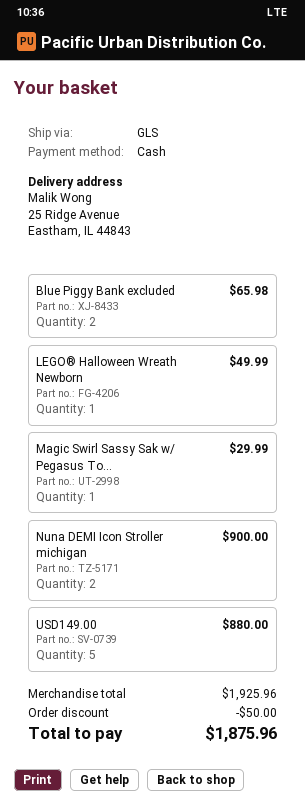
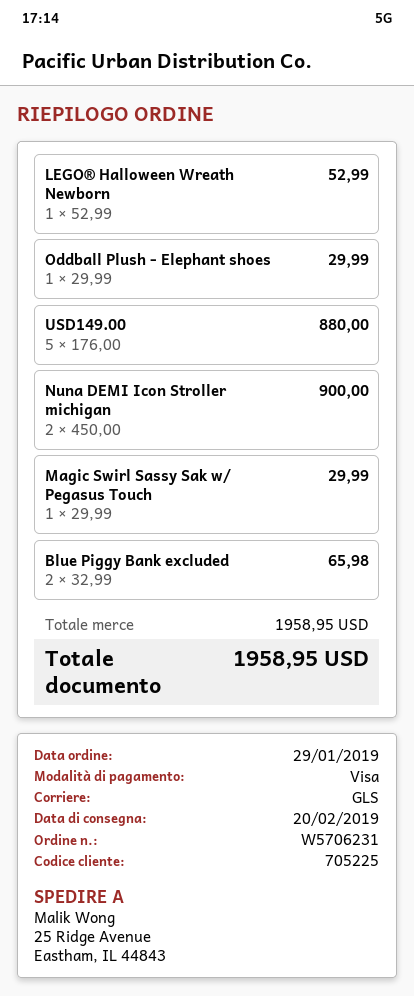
payment method: cash -> Visa
LEGO® Halloween Wreath Newborn: 1 for 49.99 -> 1 for 52.99
Oddball Plush - Elephant shoes: none -> 1 for 29.99
subtotal: 1925.96 -> 1958.95
discount: 50.00 -> none
total: 1875.96 -> 1958.95

